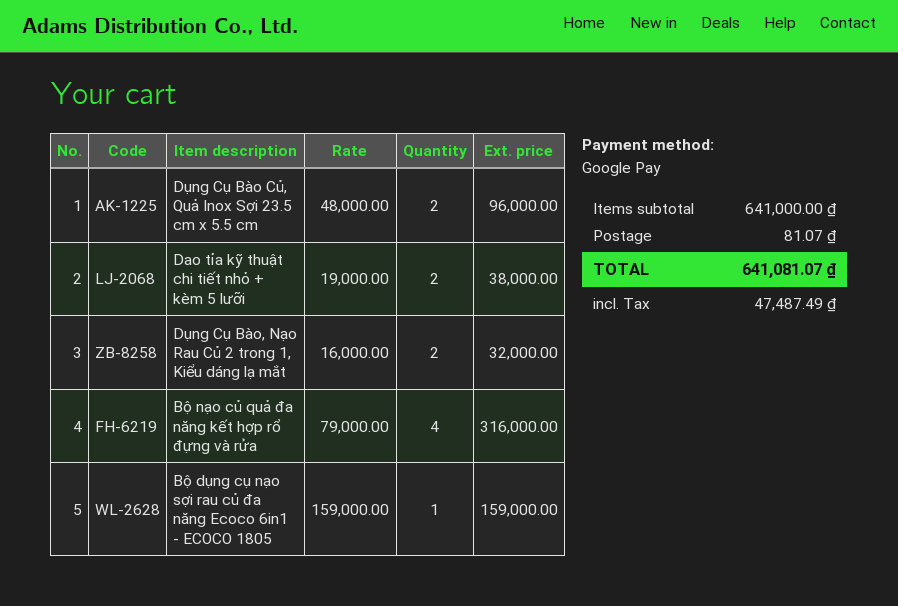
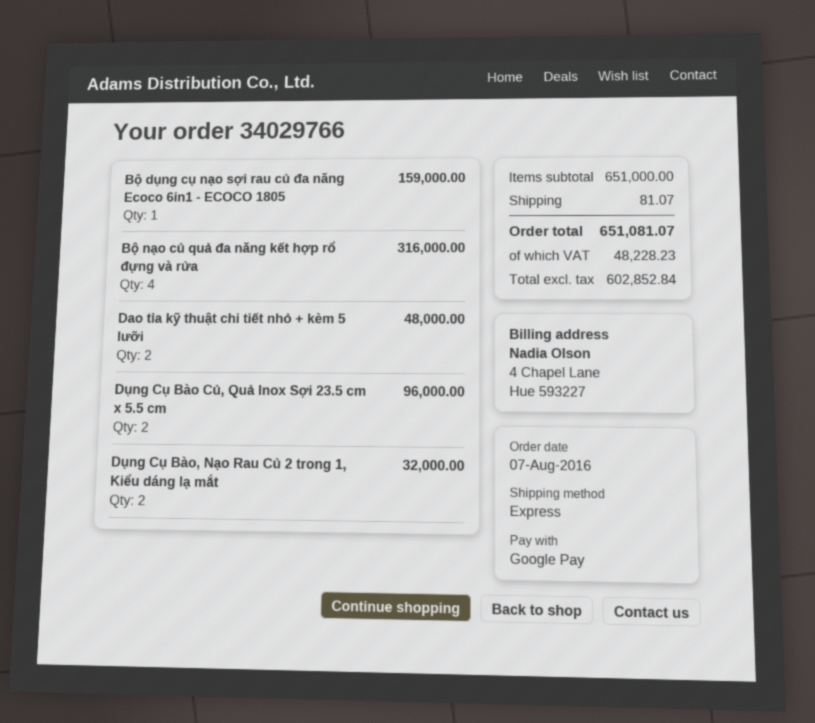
Dao tỉa kỹ thuật chi tiết nhỏ + kèm 5 lưỡi: 2 for 38000.00 -> 2 for 48000.00
subtotal: 641000.00 -> 651000.00
tax: 47487.49 -> 48228.23
total: 641081.07 -> 651081.07

